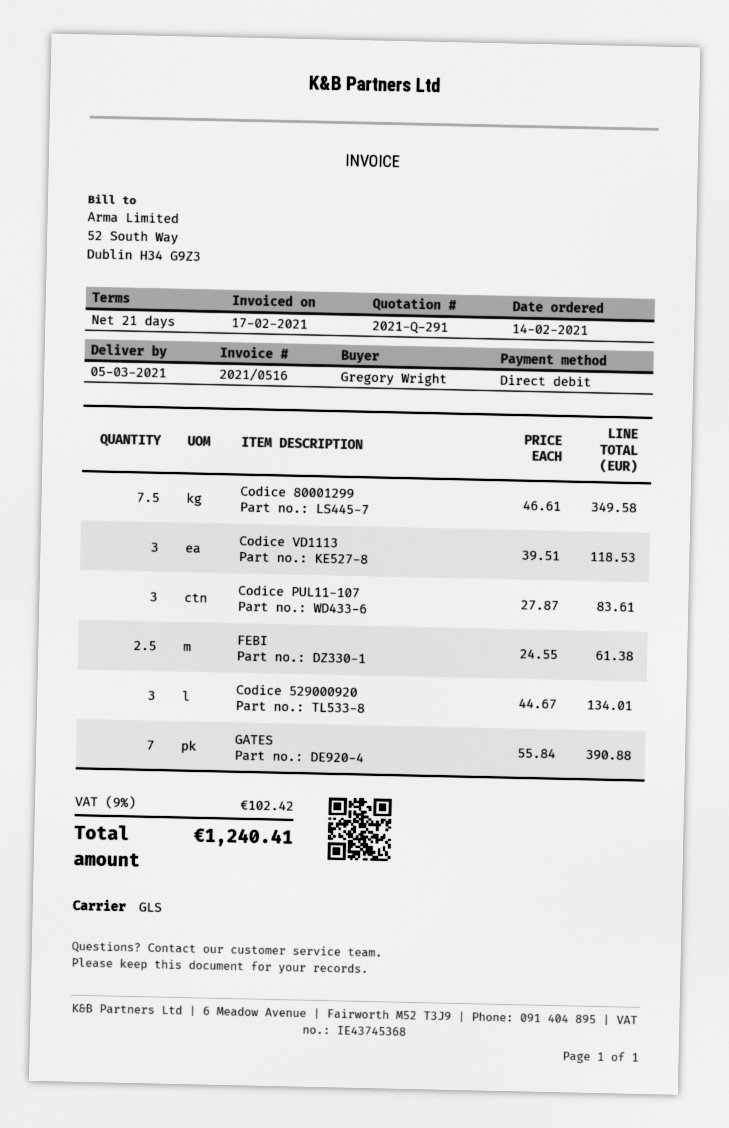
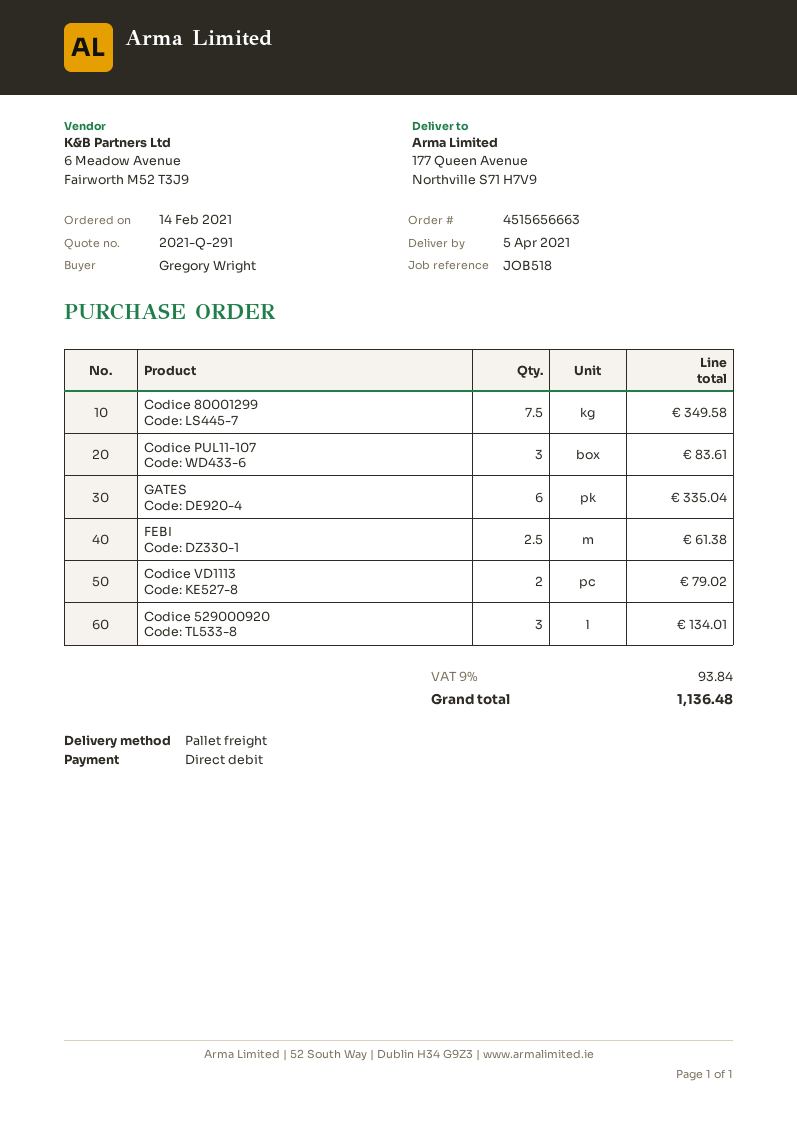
delivery date: 2021-03-05 -> 2021-04-05
shipping method: GLS -> pallet freight
Codice VD1113: 3 for 118.53 -> 2 for 79.02
GATES: 7 for 390.88 -> 6 for 335.04
tax: 9% = 102.42 -> 9% = 93.84
total: 1240.41 -> 1136.48

